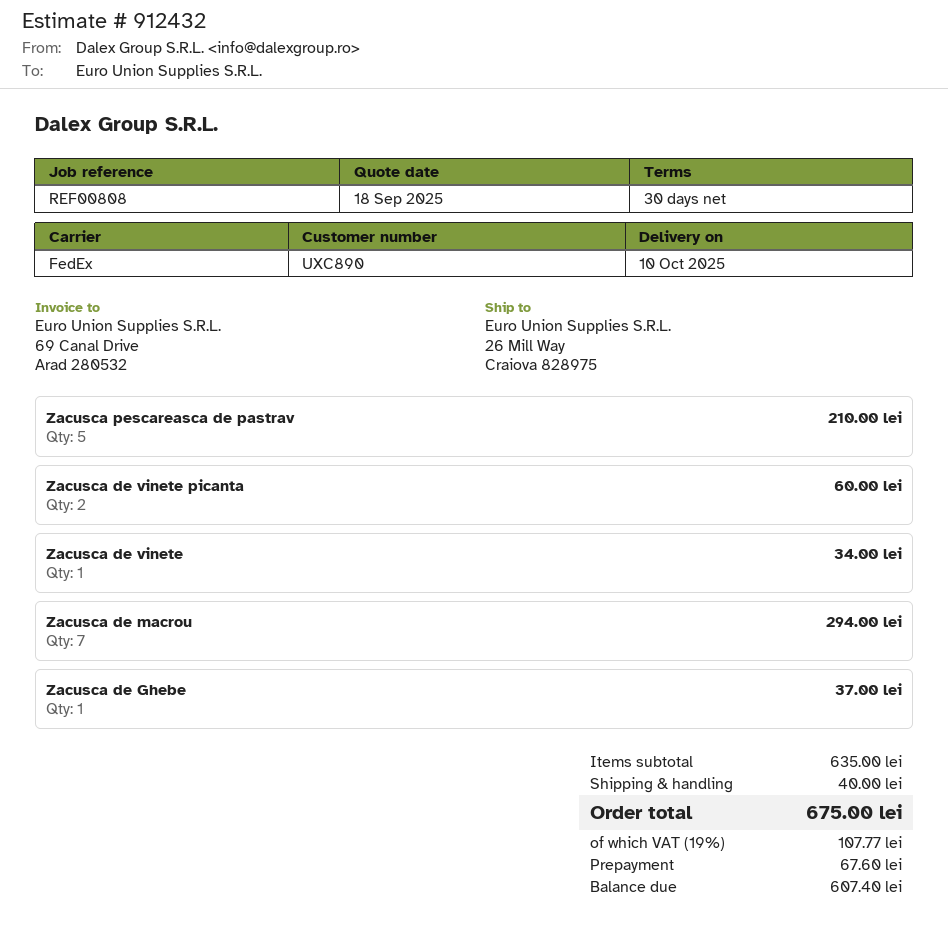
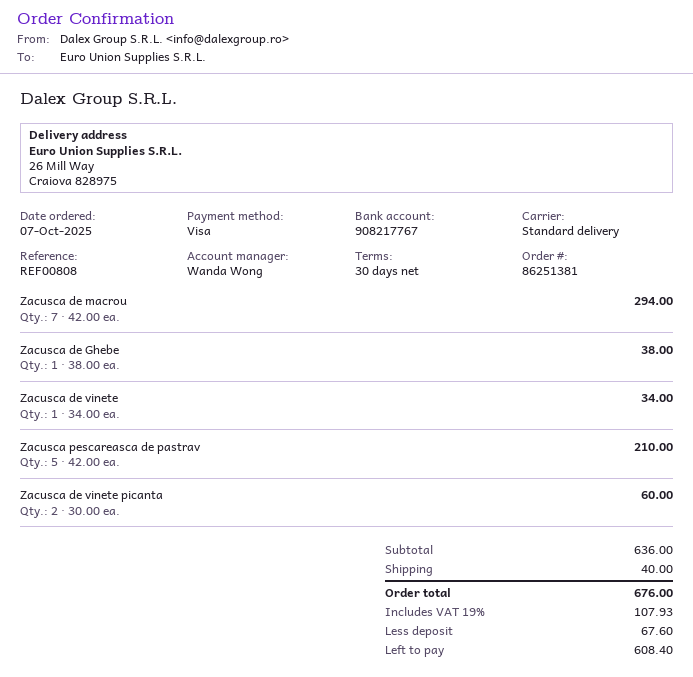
shipping method: FedEx -> standard
Zacusca de Ghebe: 1 for 37.00 -> 1 for 38.00
subtotal: 635.00 -> 636.00
tax: 19% = 107.77 -> 19% = 107.93
total: 675.00 -> 676.00
balance: 607.40 -> 608.40

